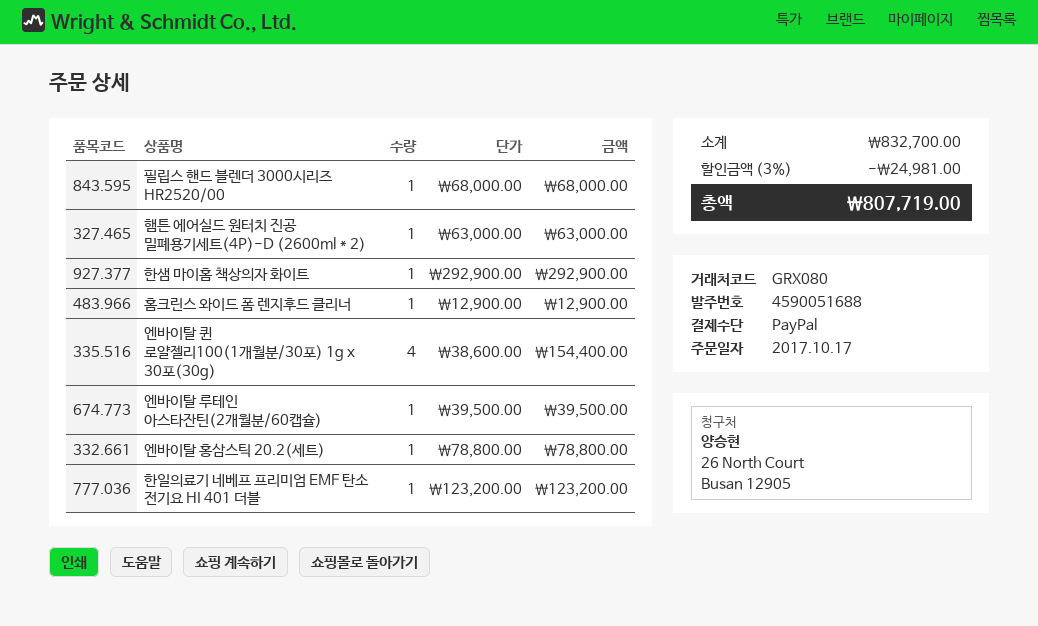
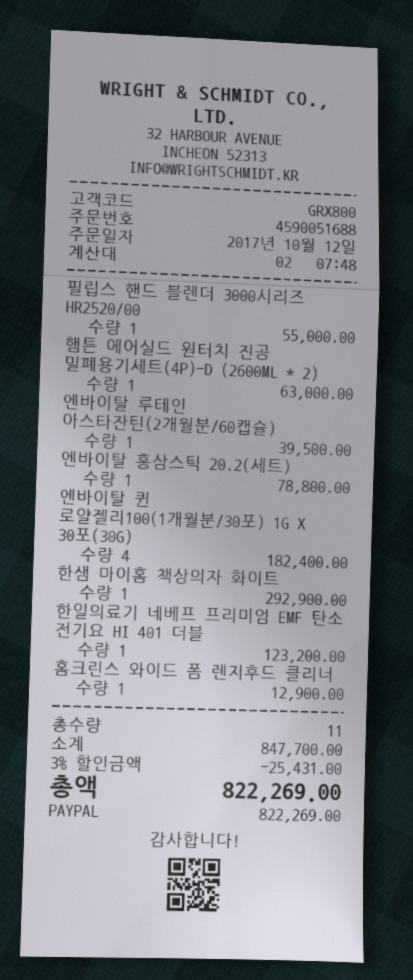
order date: 2017-10-17 -> 2017-10-12
customer number: GRX080 -> GRX800
필립스 핸드 블렌더 3000시리즈 HR2520/00: 1 for 68000.00 -> 1 for 55000.00
엔바이탈 퀸 로얄젤리100(1개월분/30포) 1g x 30포(30g): 4 for 154400.00 -> 4 for 182400.00
subtotal: 832700.00 -> 847700.00
discount: 3% = 24981.00 -> 3% = 25431.00
total: 807719.00 -> 822269.00

